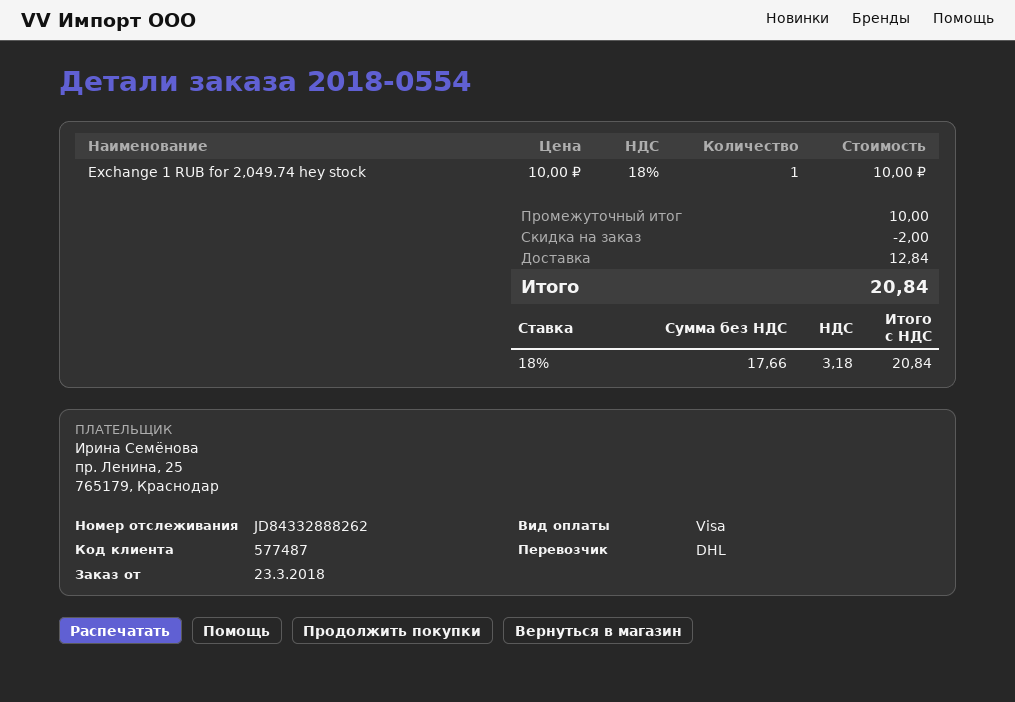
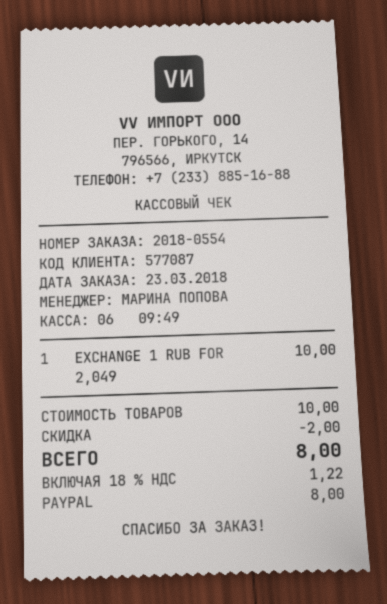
customer number: 577487 -> 577087
payment method: Visa -> PayPal
shipping: 12.84 -> none
tax: 18% = 3.18 -> 18% = 1.22
total: 20.84 -> 8.00

